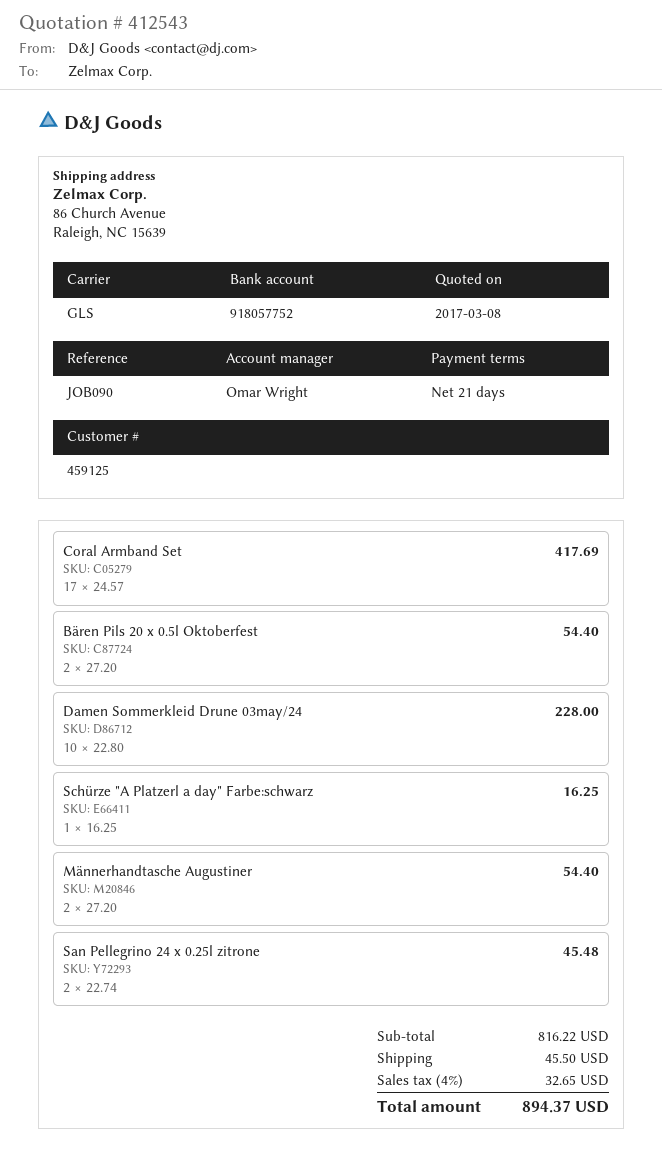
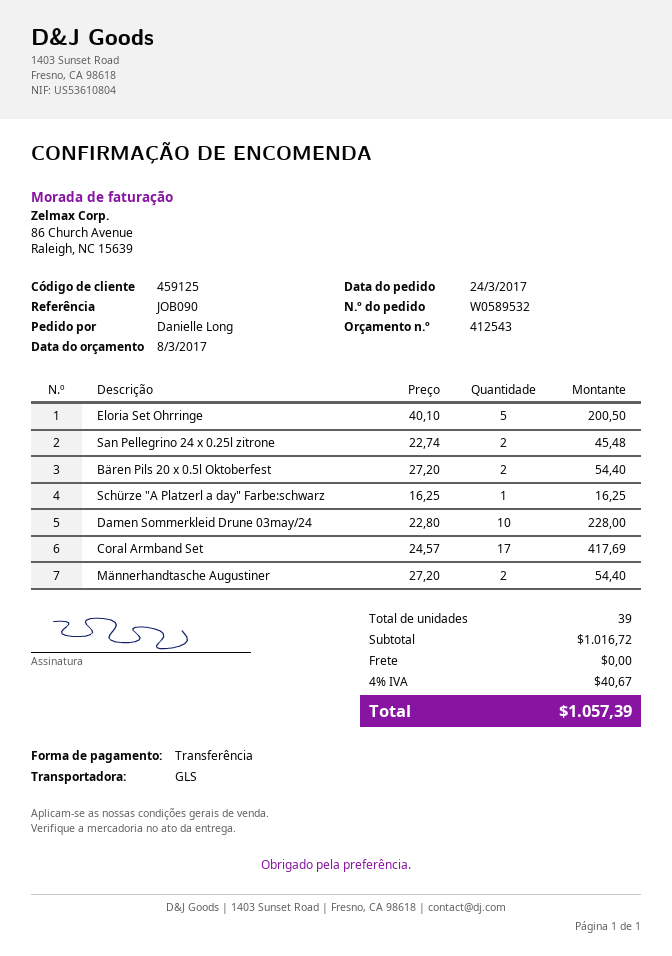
Eloria Set Ohrringe: none -> 5 x 40.10 = 200.50
subtotal: 816.22 -> 1016.72
shipping: 45.50 -> 0.00
tax: 4% = 32.65 -> 4% = 40.67
total: 894.37 -> 1057.39

